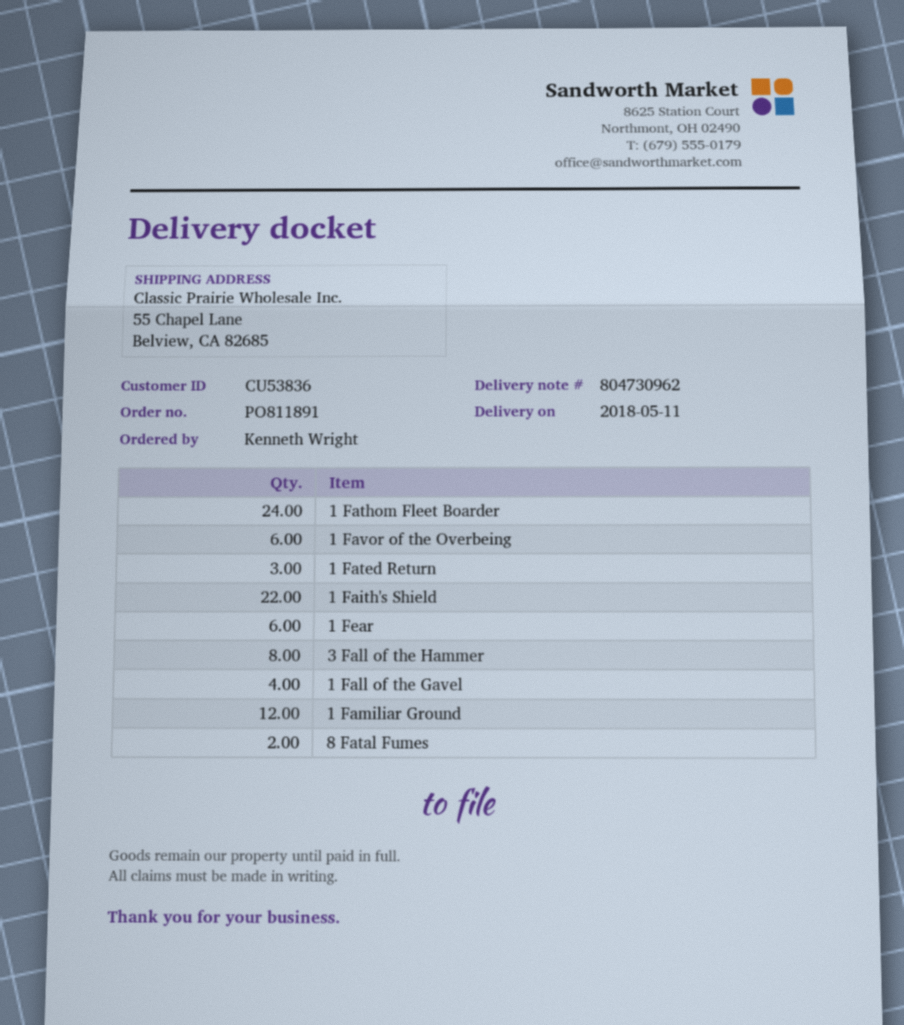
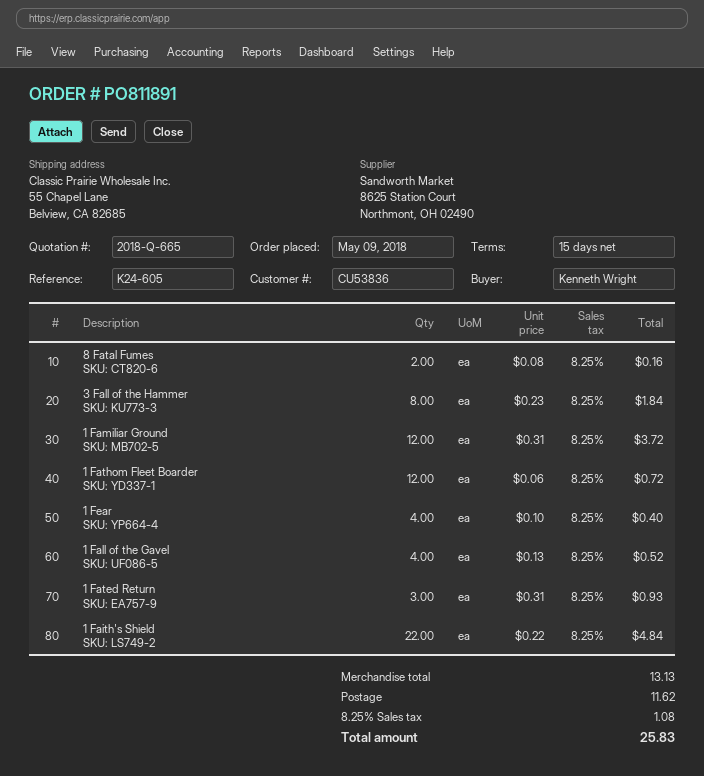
1 Fathom Fleet Boarder: 24 -> 12
1 Favor of the Overbeing: 6 -> none
1 Fear: 6 -> 4

